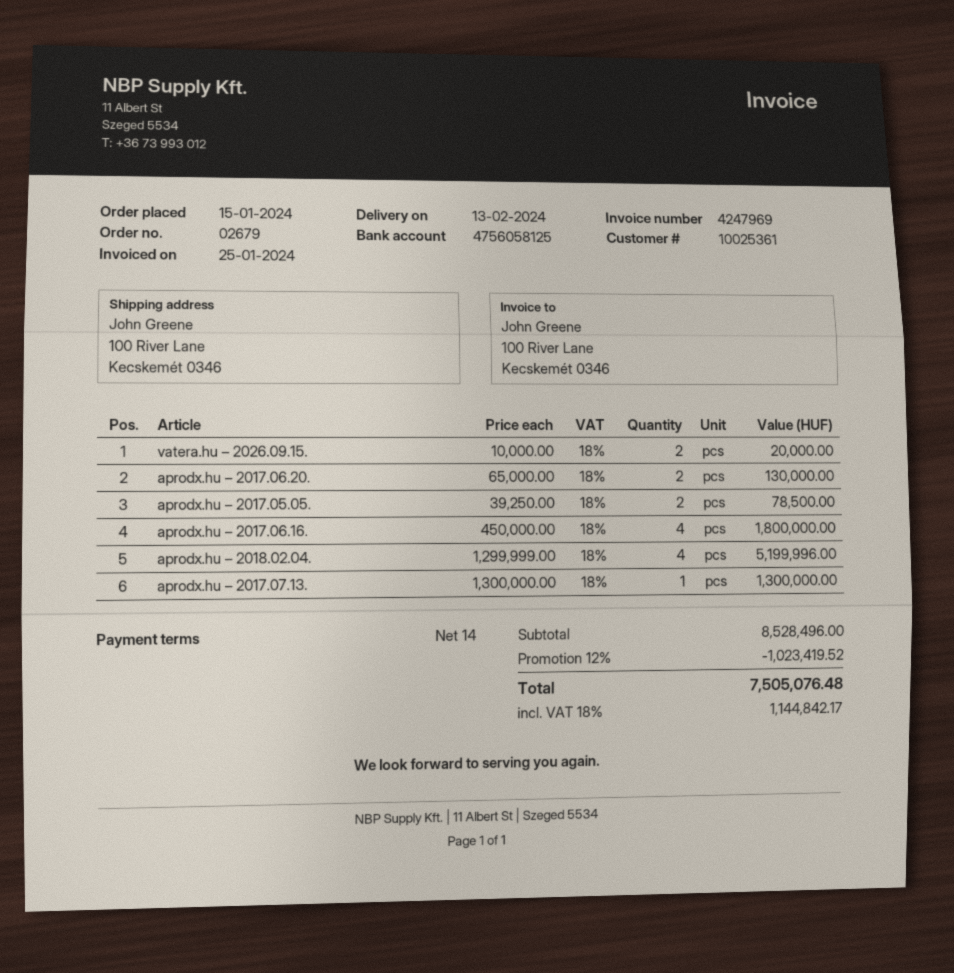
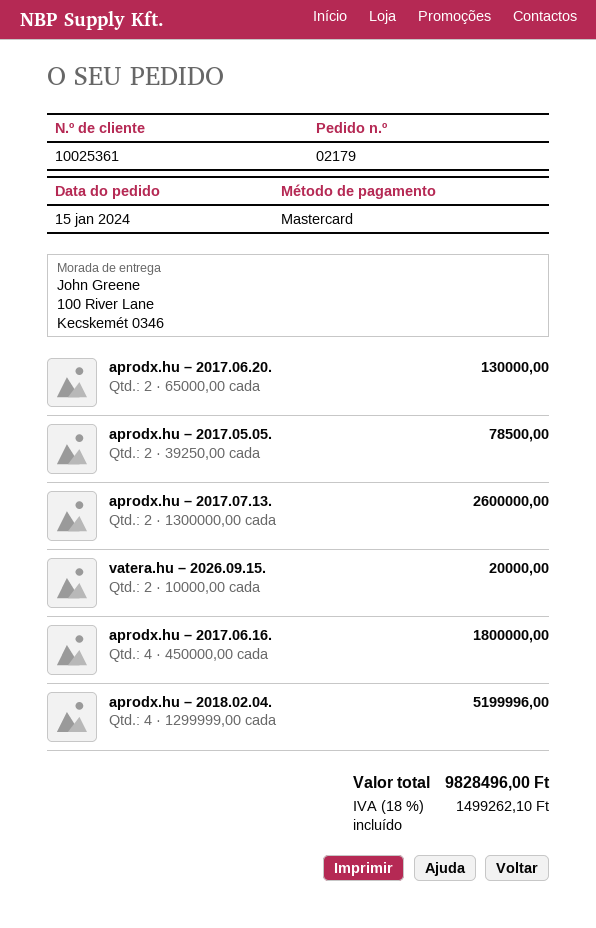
order number: 02679 -> 02179
aprodx.hu – 2017.07.13.: 1 x 1300000.00 = 1300000.00 -> 2 x 1300000.00 = 2600000.00
discount: 12% = 1023419.52 -> none
tax: 18% = 1144842.17 -> 18% = 1499262.10
total: 7505076.48 -> 9828496.00

